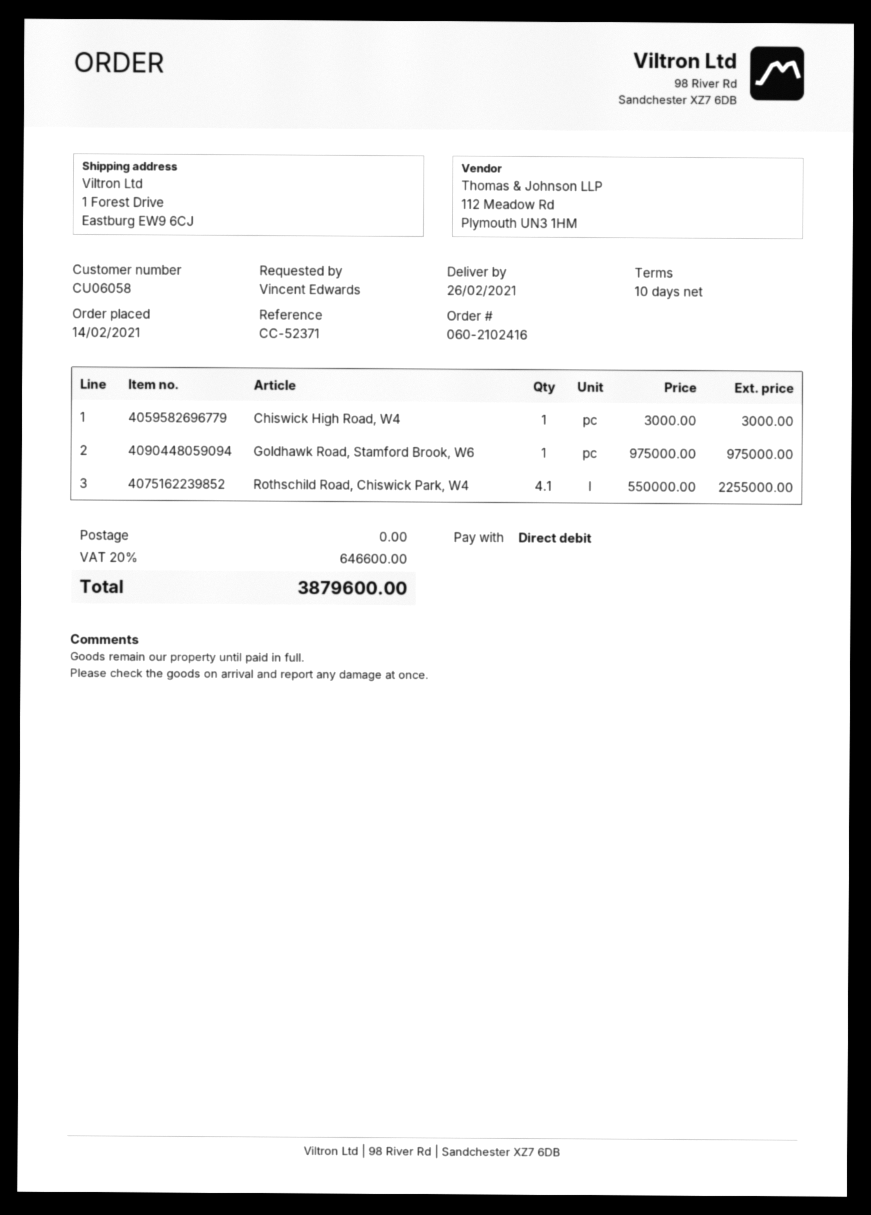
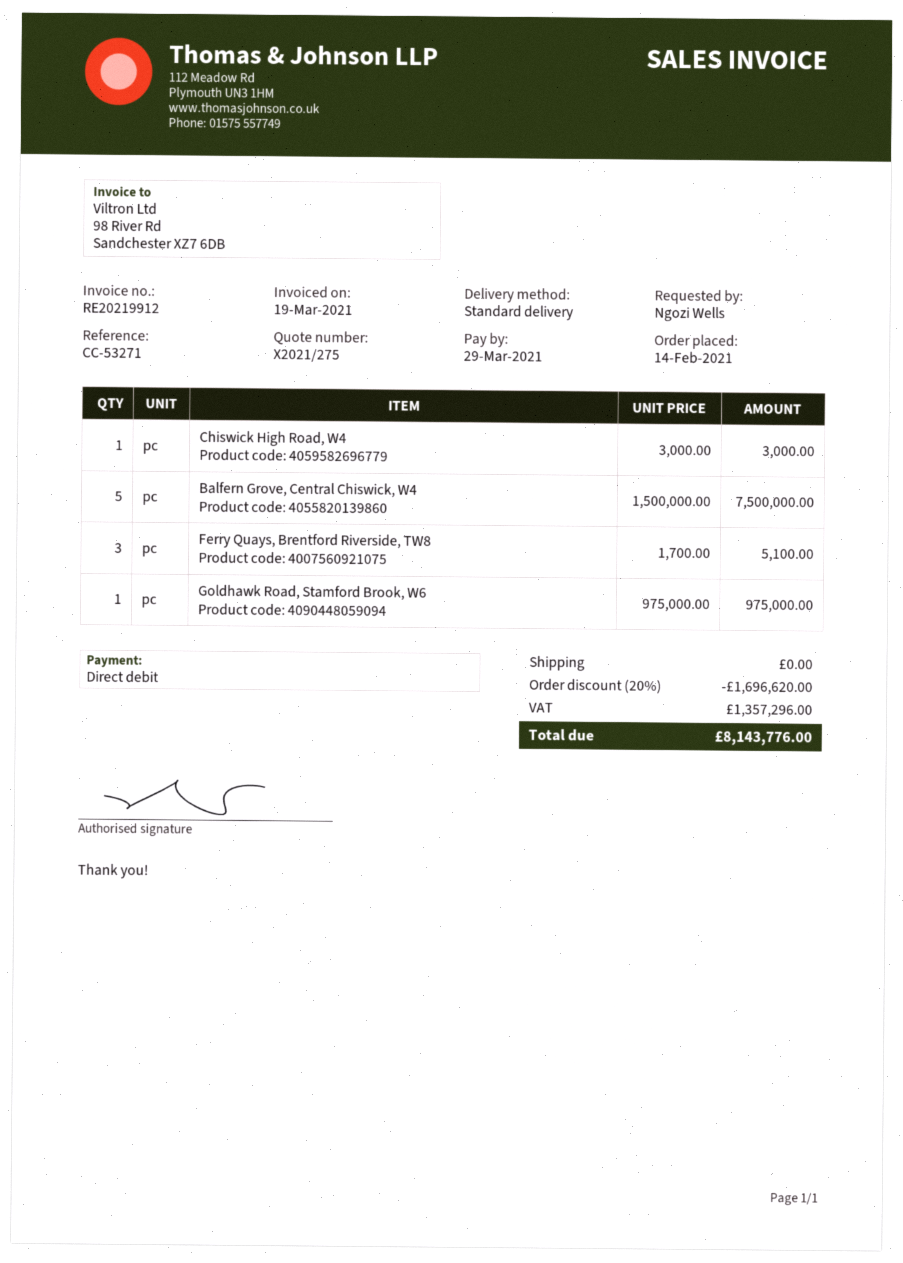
reference: CC-52371 -> CC-53271
ordered by: Vincent Edwards -> Ngozi Wells
Rothschild Road, Chiswick Park, W4: 4.1 x 550000.00 = 2255000.00 -> none
Balfern Grove, Central Chiswick, W4: none -> 5 x 1500000.00 = 7500000.00
Ferry Quays, Brentford Riverside, TW8: none -> 3 x 1700.00 = 5100.00
discount: none -> 20% = 1696620.00
tax: 646600.00 -> 1357296.00
total: 3879600.00 -> 8143776.00

